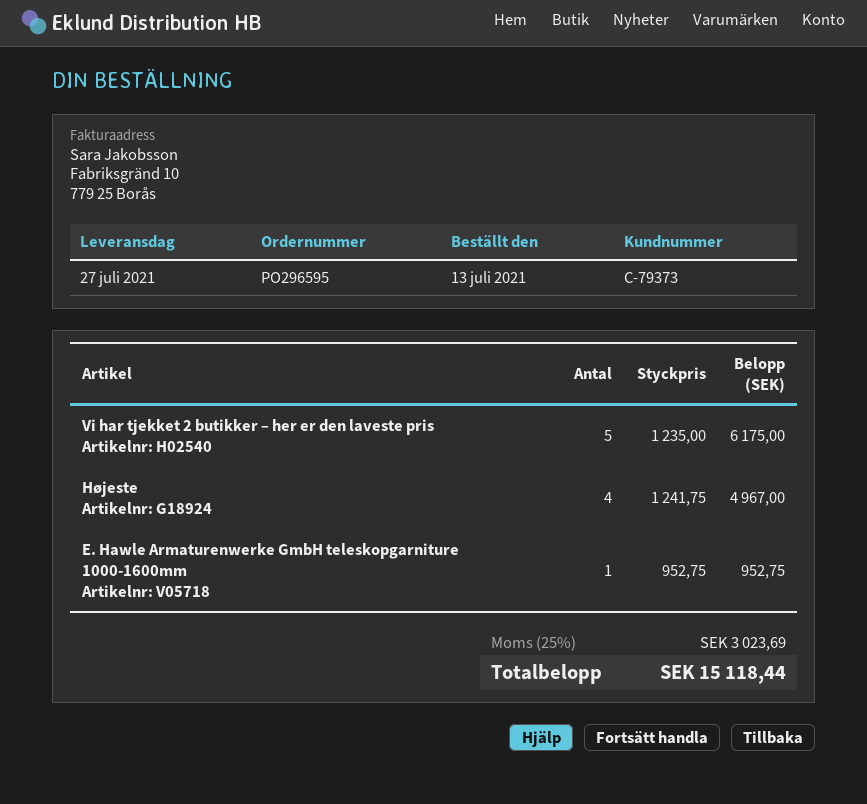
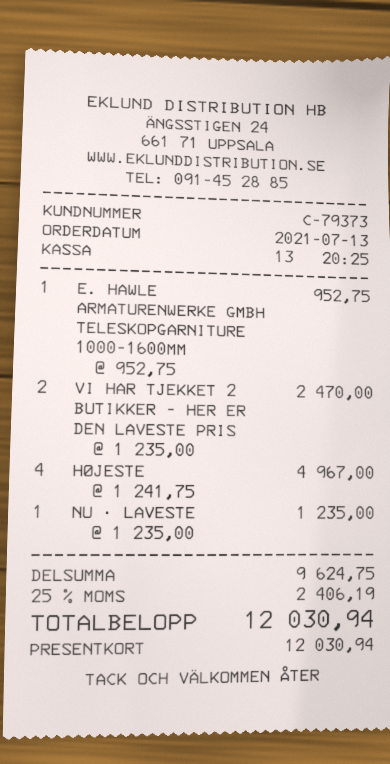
Vi har tjekket 2 butikker – her er den laveste pris: 5 x 1235.00 = 6175.00 -> 2 x 1235.00 = 2470.00
NU · LAVESTE: none -> 1 x 1235.00 = 1235.00
tax: 25% = 3023.69 -> 25% = 2406.19
total: 15118.44 -> 12030.94

